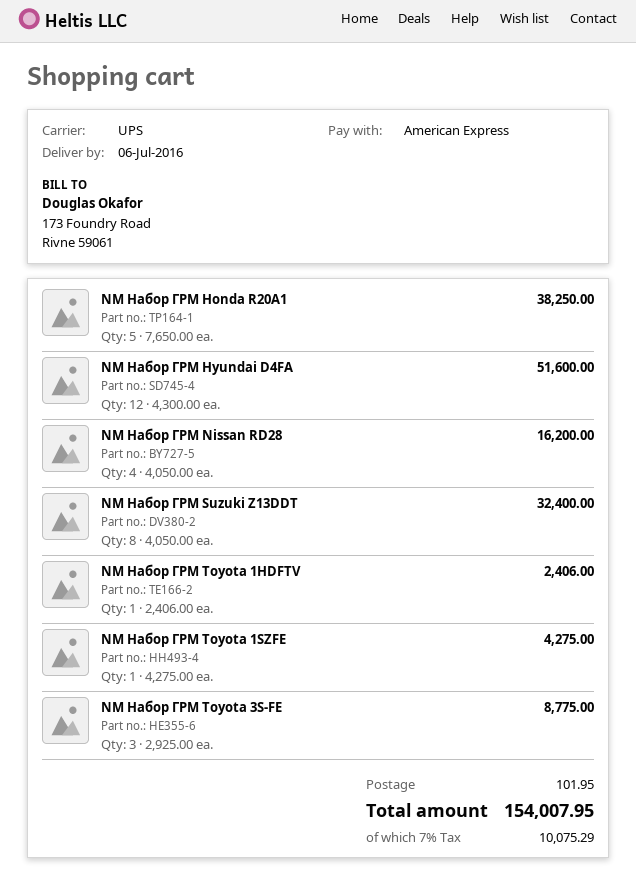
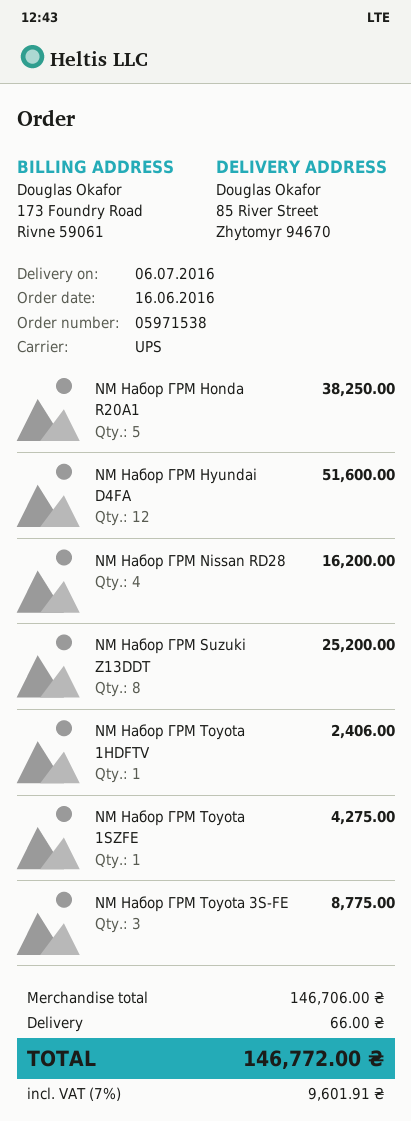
NM Набор ГРМ Suzuki Z13DDT: 8 for 32400.00 -> 8 for 25200.00
shipping: 101.95 -> 66.00
tax: 7% = 10075.29 -> 7% = 9601.91
total: 154007.95 -> 146772.00

